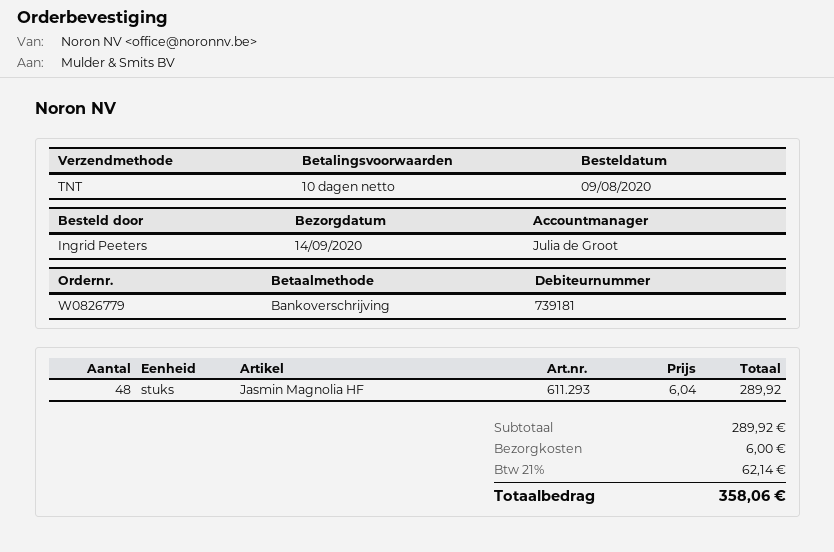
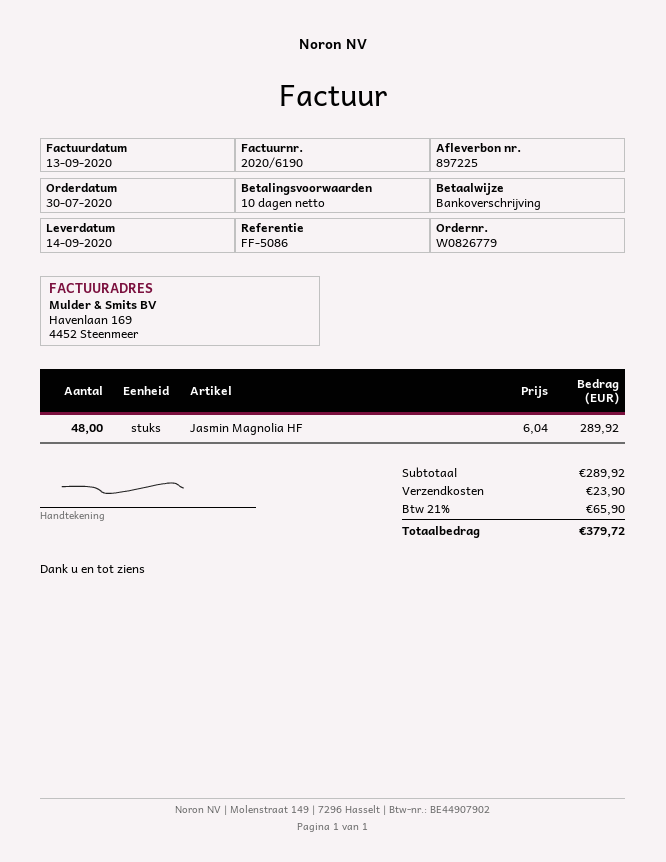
order date: 2020-08-09 -> 2020-07-30
shipping: 6.00 -> 23.90
tax: 21% = 62.14 -> 21% = 65.90
total: 358.06 -> 379.72

